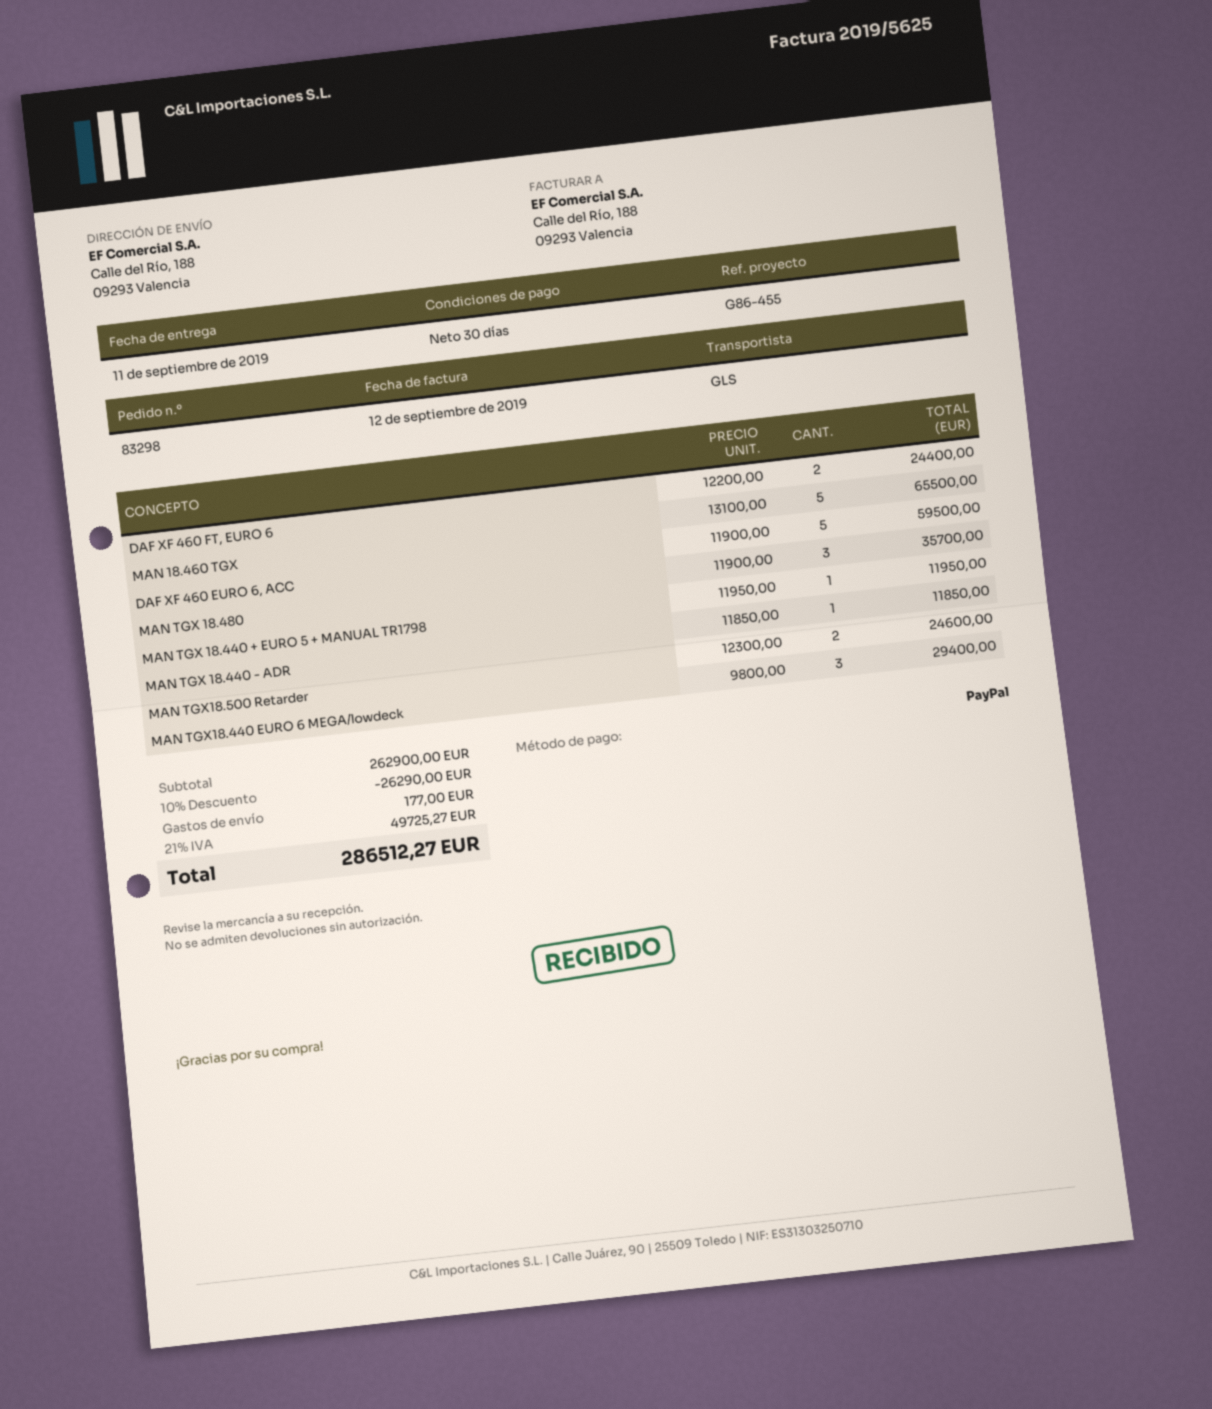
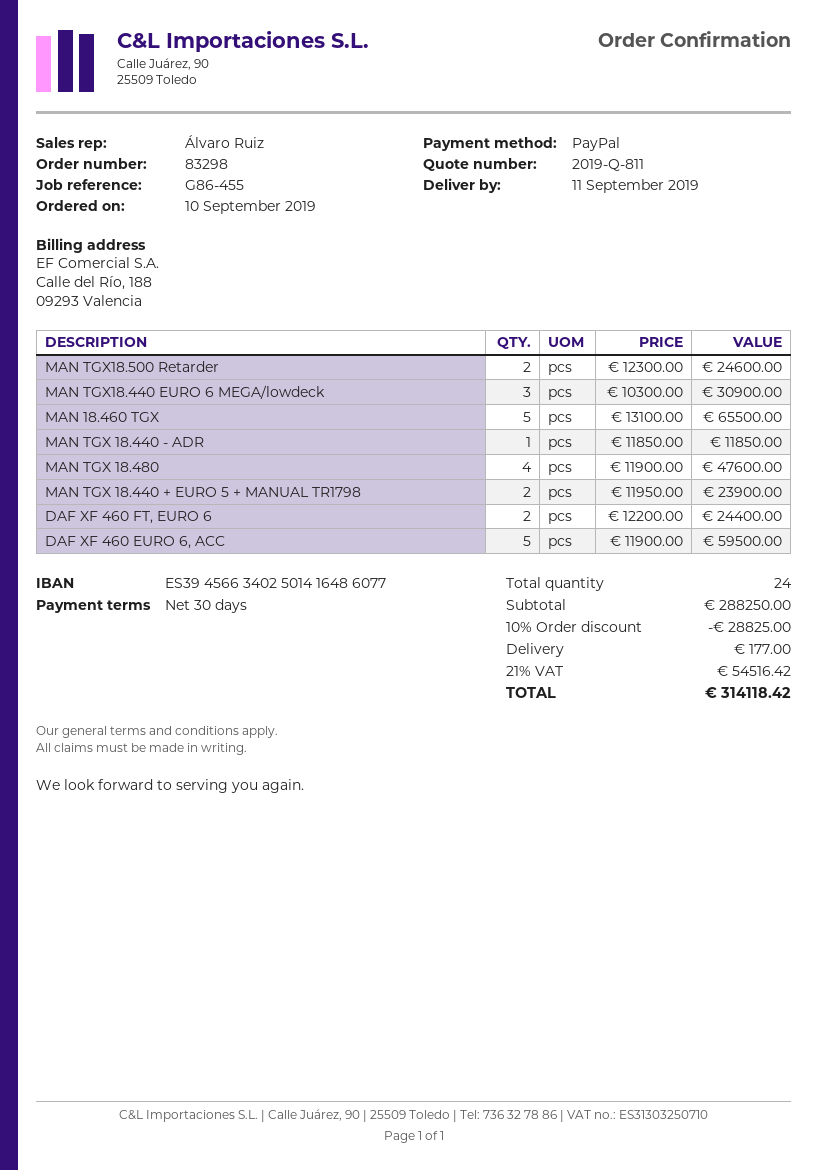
MAN TGX 18.480: 3 x 11900.00 = 35700.00 -> 4 x 11900.00 = 47600.00
MAN TGX 18.440 + EURO 5 + MANUAL TR1798: 1 x 11950.00 = 11950.00 -> 2 x 11950.00 = 23900.00
MAN TGX18.440 EURO 6 MEGA/lowdeck: 3 x 9800.00 = 29400.00 -> 3 x 10300.00 = 30900.00
subtotal: 262900.00 -> 288250.00
discount: 10% = 26290.00 -> 10% = 28825.00
tax: 21% = 49725.27 -> 21% = 54516.42
total: 286512.27 -> 314118.42

